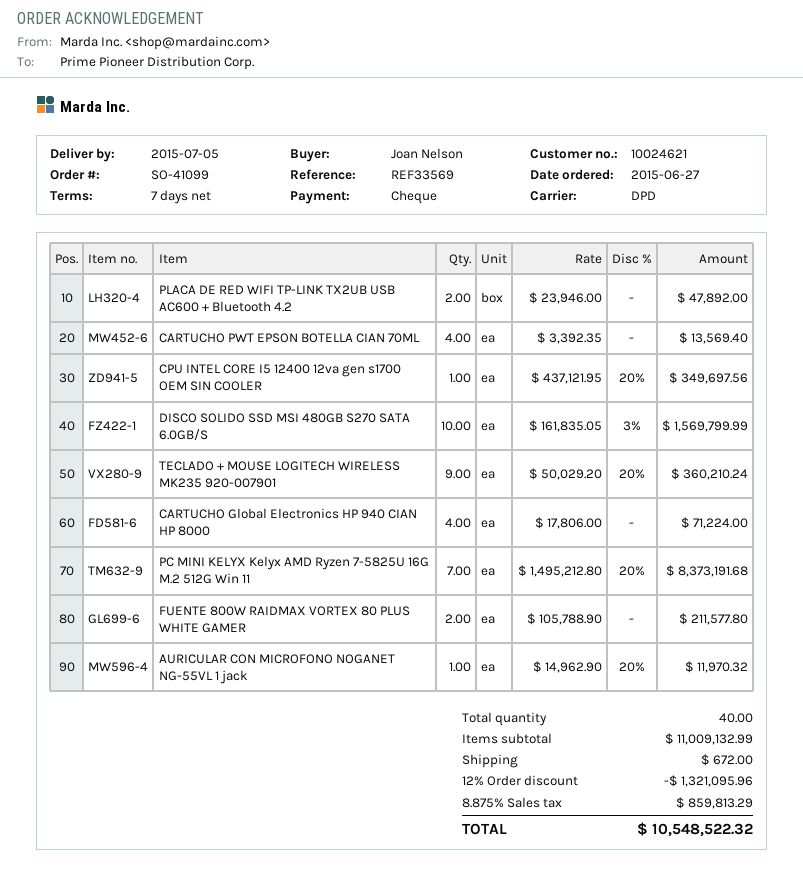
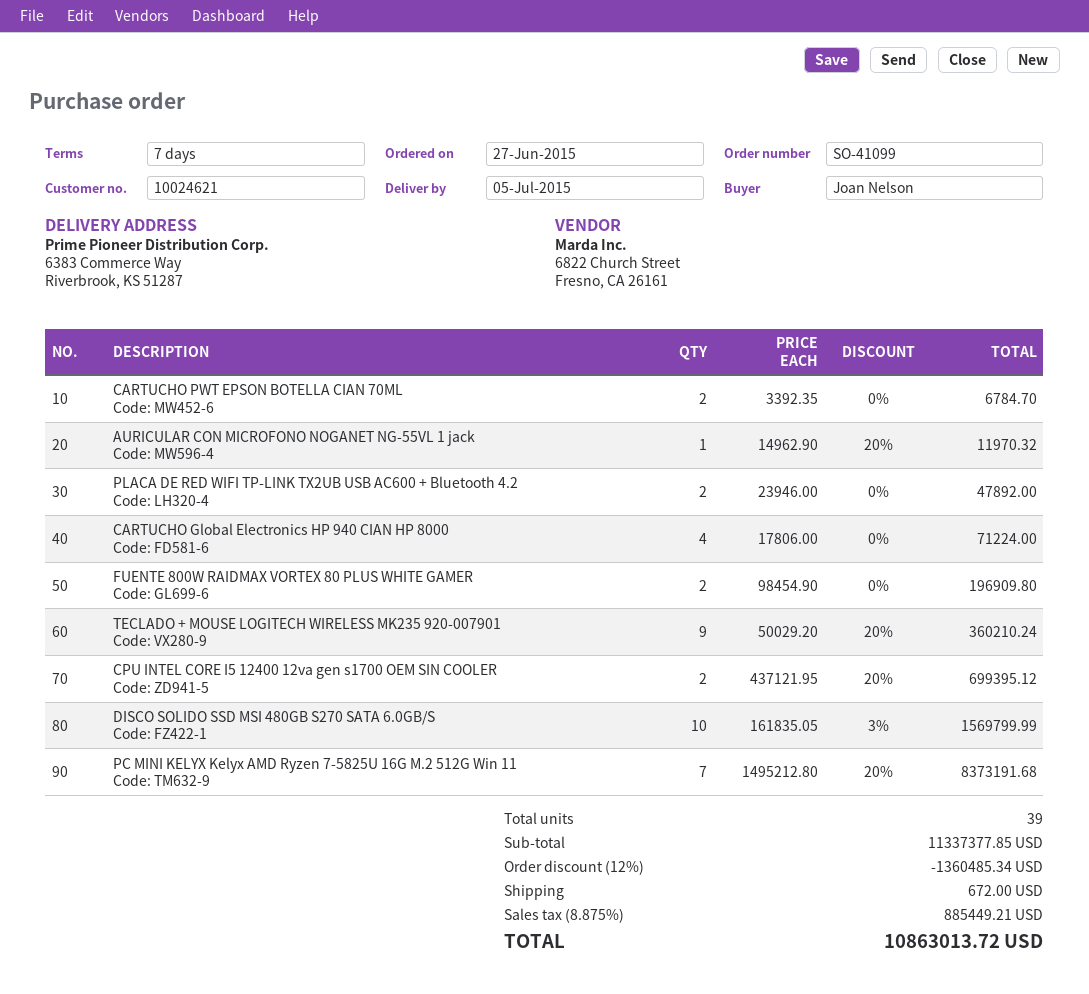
CARTUCHO PWT EPSON BOTELLA CIAN 70ML: 4 x 3392.35 = 13569.40 -> 2 x 3392.35 = 6784.70
CPU INTEL CORE I5 12400 12va gen s1700 OEM SIN COOLER: 1 x 437121.95 - 20% = 349697.56 -> 2 x 437121.95 - 20% = 699395.12
FUENTE 800W RAIDMAX VORTEX 80 PLUS WHITE GAMER: 2 x 105788.90 = 211577.80 -> 2 x 98454.90 = 196909.80
total quantity: 40 -> 39
subtotal: 11009132.99 -> 11337377.85
discount: 12% = 1321095.96 -> 12% = 1360485.34
tax: 8.875% = 859813.29 -> 8.875% = 885449.21
total: 10548522.32 -> 10863013.72

